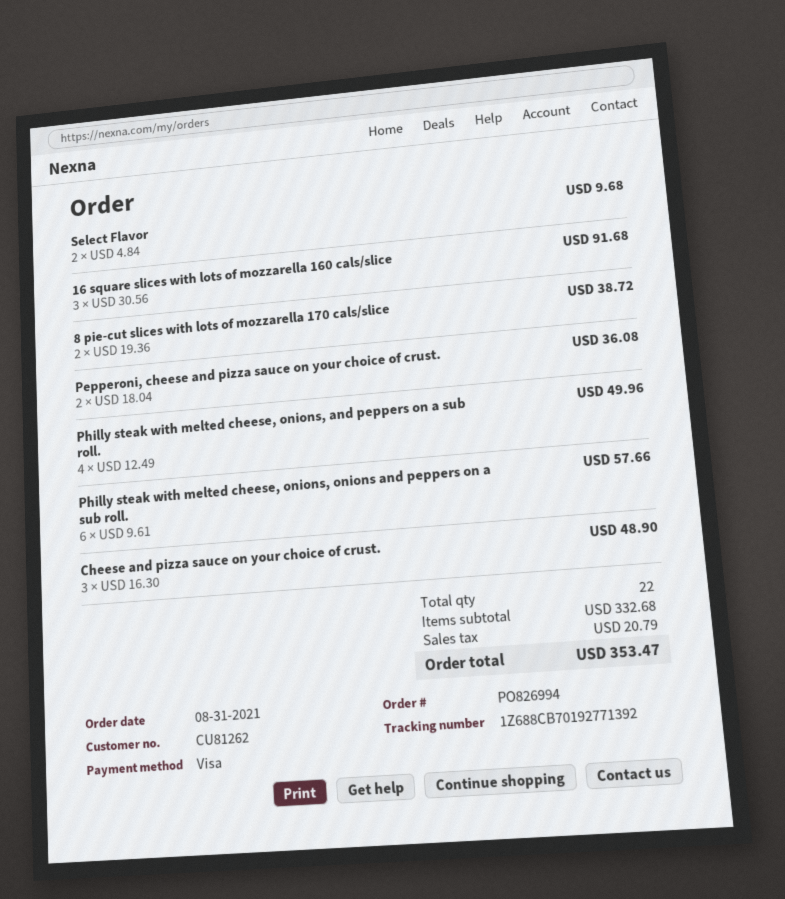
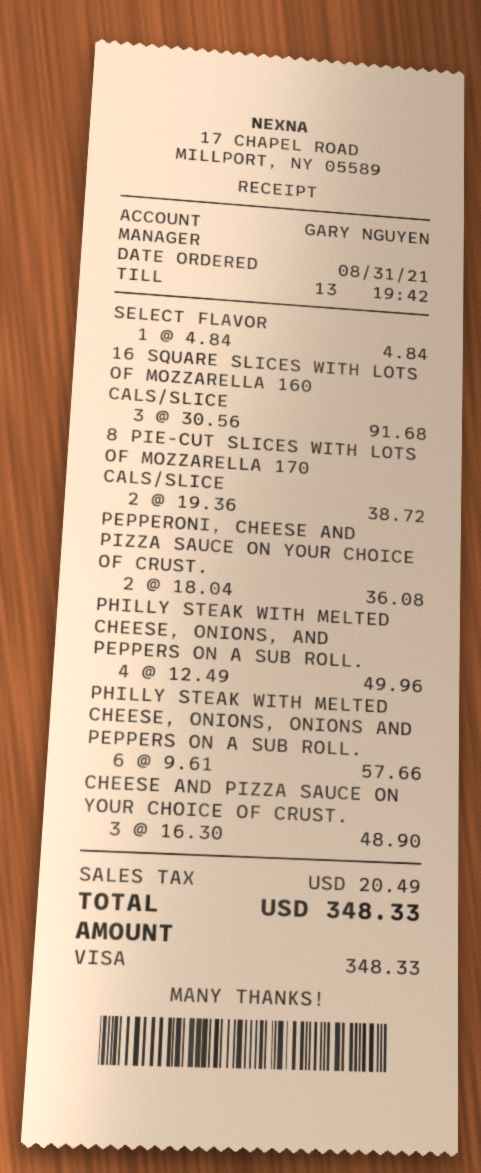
Select Flavor: 2 x 4.84 = 9.68 -> 1 x 4.84 = 4.84
tax: 20.79 -> 20.49
total: 353.47 -> 348.33

